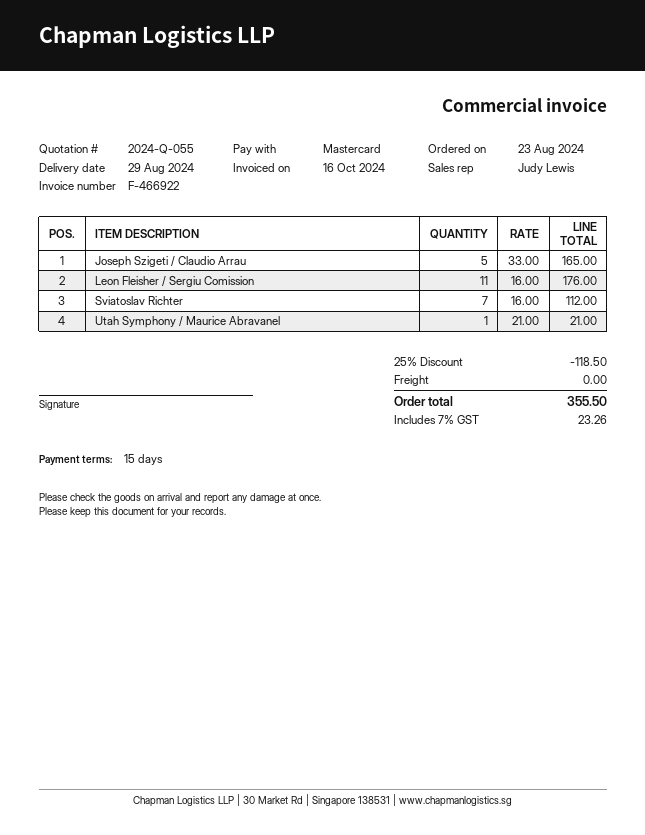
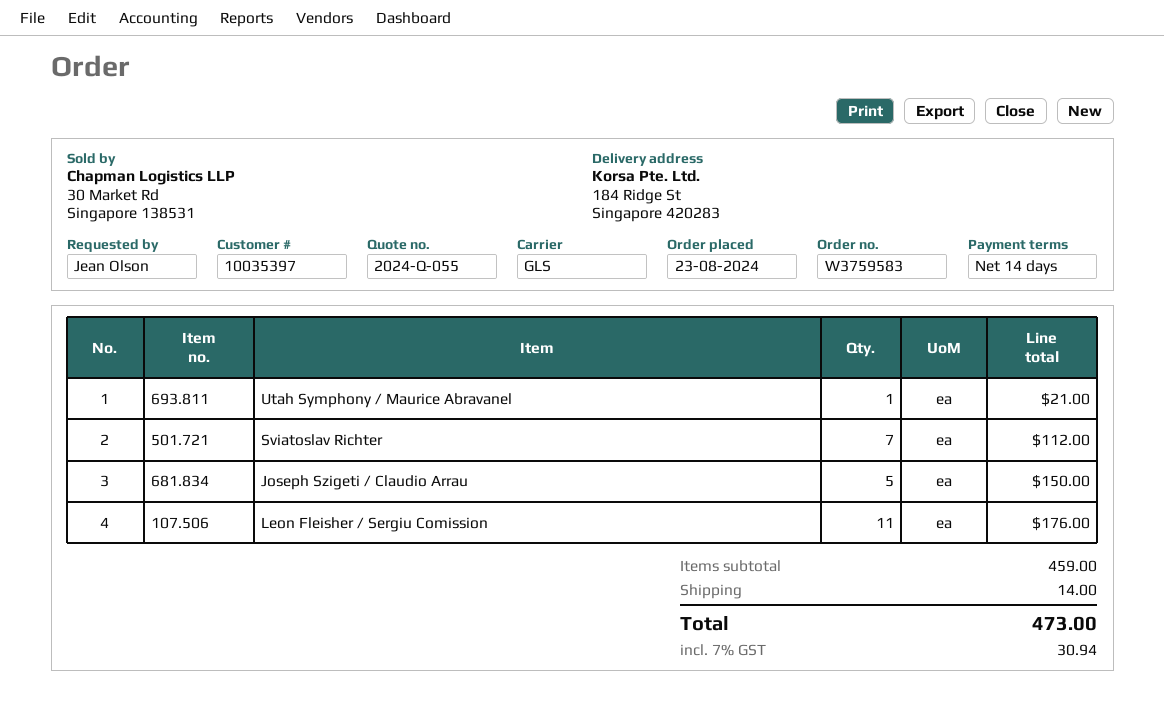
payment terms: 15 days -> 14 days
Joseph Szigeti / Claudio Arrau: 5 for 165.00 -> 5 for 150.00
discount: 25% = 118.50 -> none
shipping: 0.00 -> 14.00
tax: 7% = 23.26 -> 7% = 30.94
total: 355.50 -> 473.00

